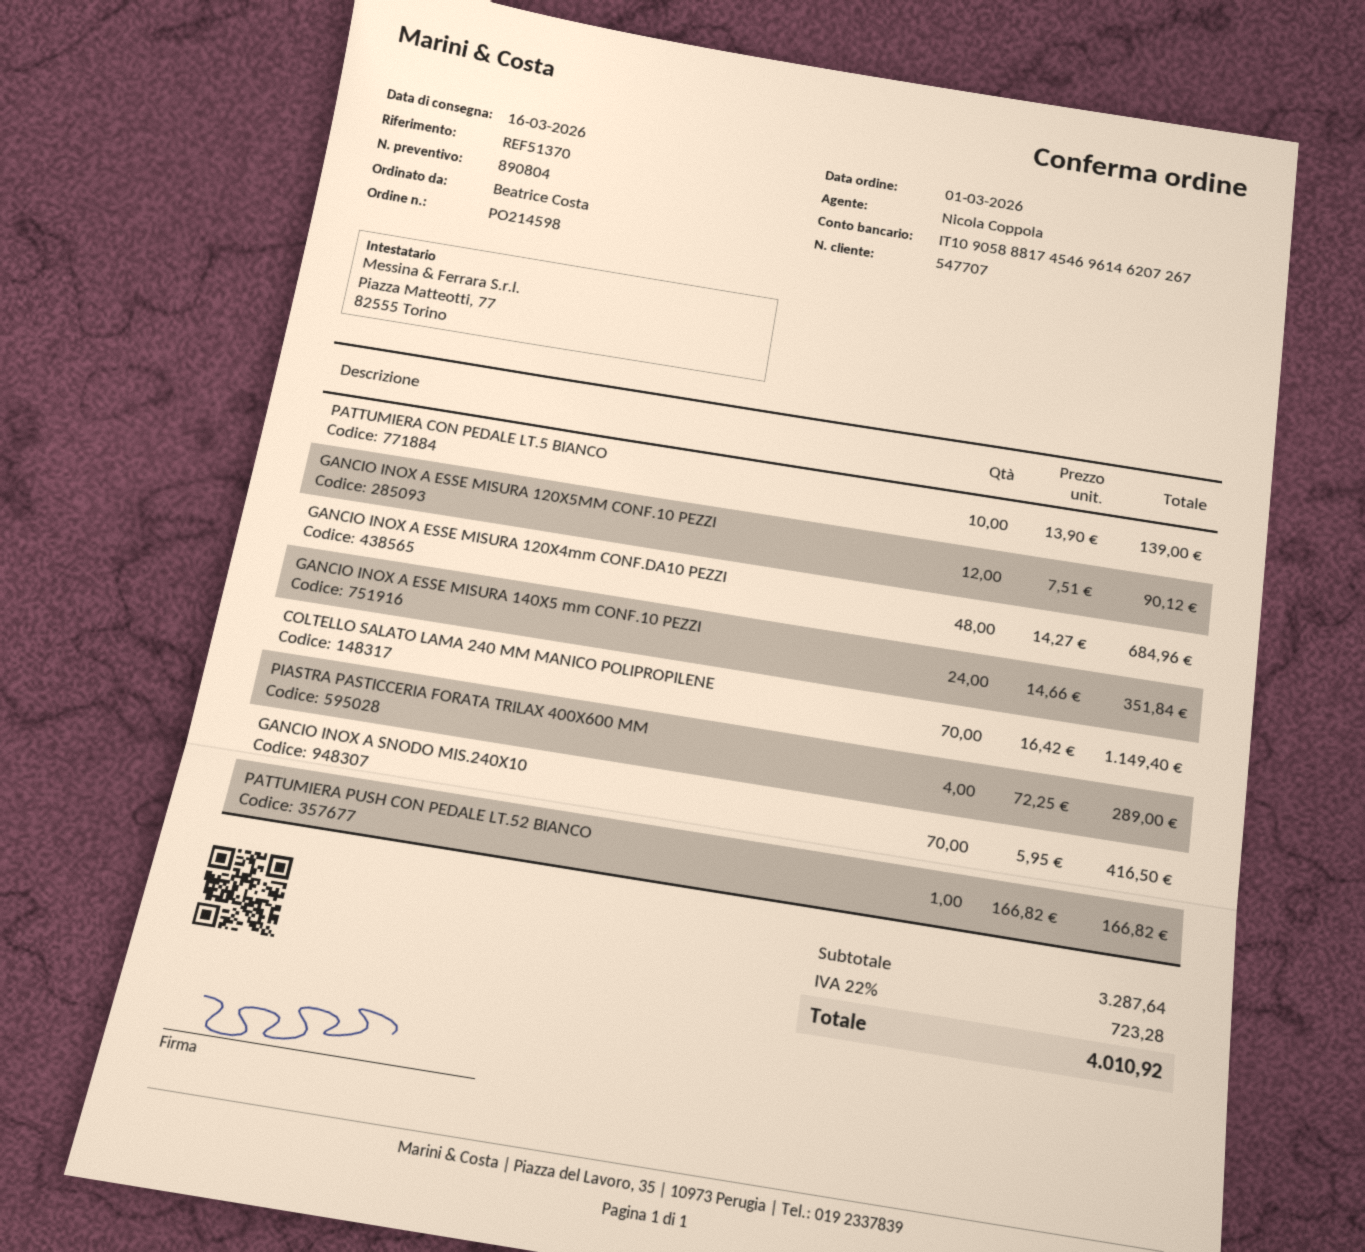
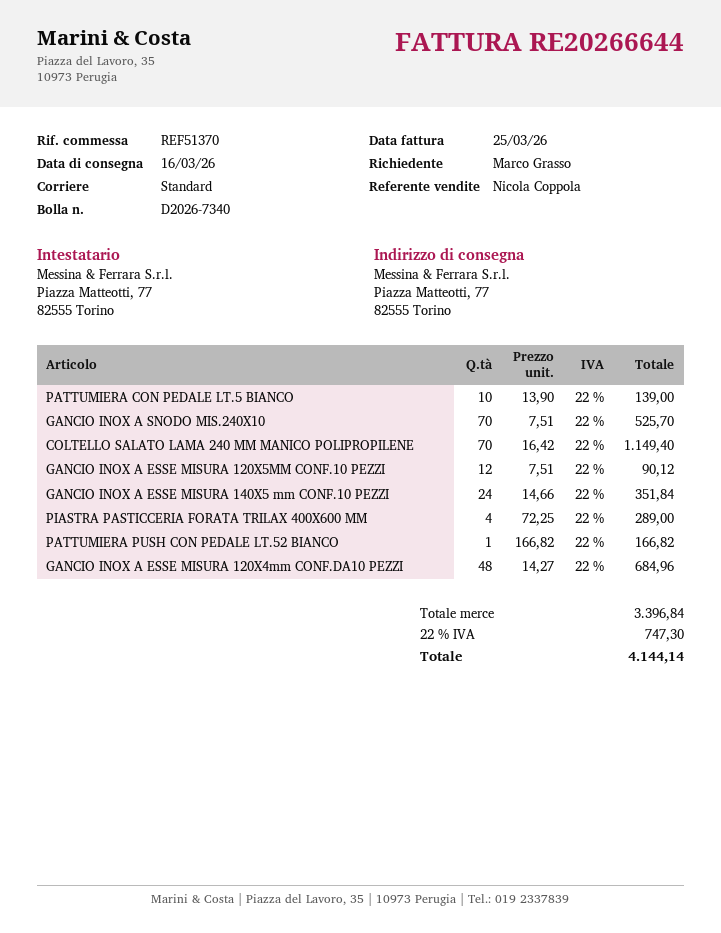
ordered by: Beatrice Costa -> Marco Grasso
GANCIO INOX A SNODO MIS.240X10: 70 x 5.95 = 416.50 -> 70 x 7.51 = 525.70
subtotal: 3287.64 -> 3396.84
tax: 22% = 723.28 -> 22% = 747.30
total: 4010.92 -> 4144.14

